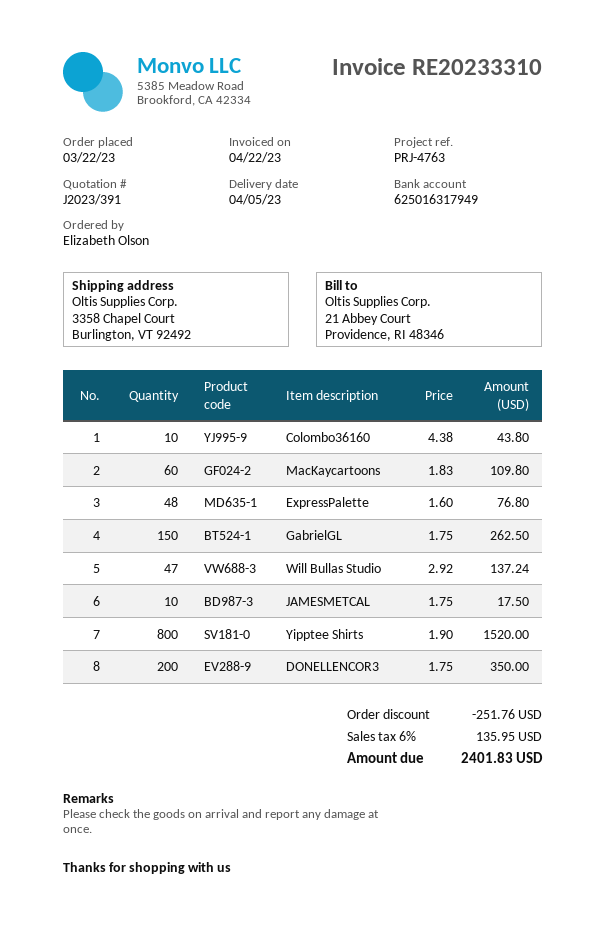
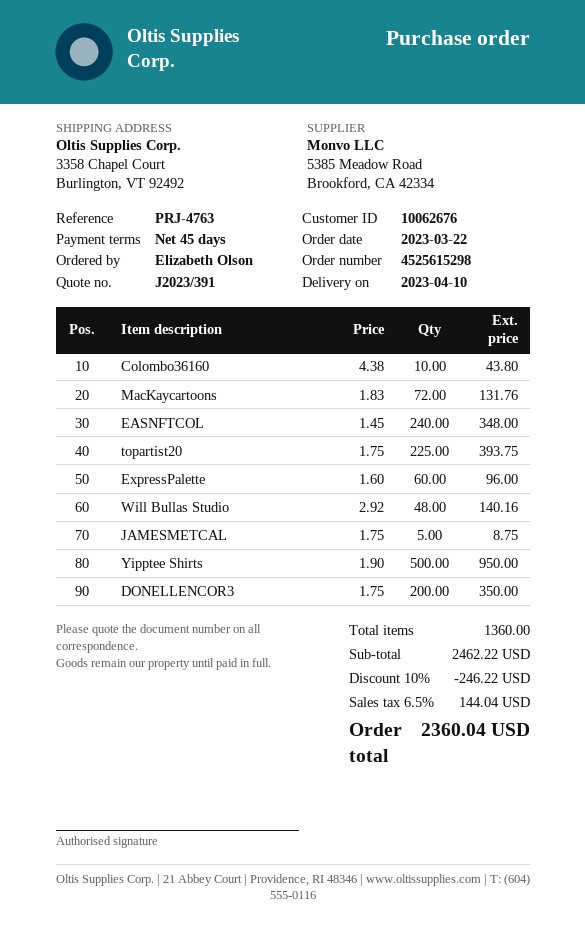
delivery date: 2023-04-05 -> 2023-04-10
MacKaycartoons: 60 x 1.83 = 109.80 -> 72 x 1.83 = 131.76
ExpressPalette: 48 x 1.60 = 76.80 -> 60 x 1.60 = 96.00
GabrielGL: 150 x 1.75 = 262.50 -> none
Will Bullas Studio: 47 x 2.92 = 137.24 -> 48 x 2.92 = 140.16
JAMESMETCAL: 10 x 1.75 = 17.50 -> 5 x 1.75 = 8.75
Yipptee Shirts: 800 x 1.90 = 1520.00 -> 500 x 1.90 = 950.00
EASNFTCOL: none -> 240 x 1.45 = 348.00
topartist20: none -> 225 x 1.75 = 393.75
discount: 251.76 -> 246.22
tax: 6% = 135.95 -> 6.5% = 144.04
total: 2401.83 -> 2360.04

